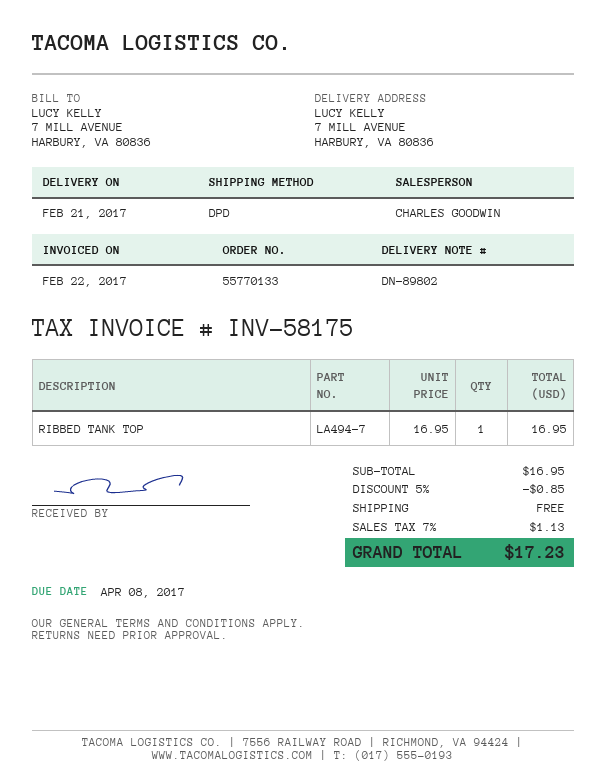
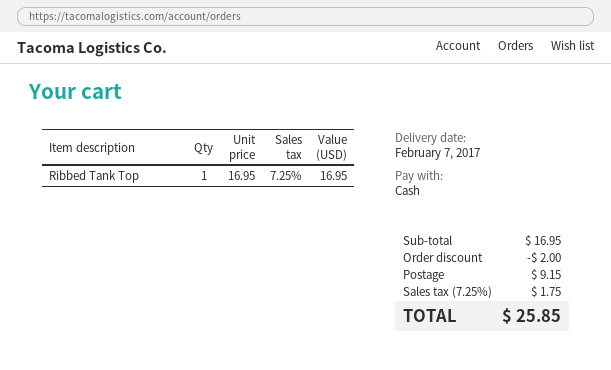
delivery date: 2017-02-21 -> 2017-02-07
discount: 0.85 -> 2.00
shipping: 0.00 -> 9.15
tax: 7% = 1.13 -> 7.25% = 1.75
total: 17.23 -> 25.85

